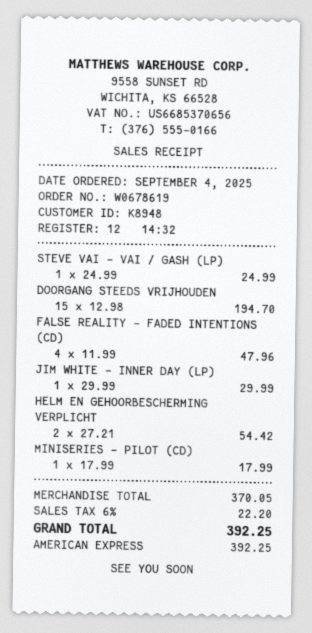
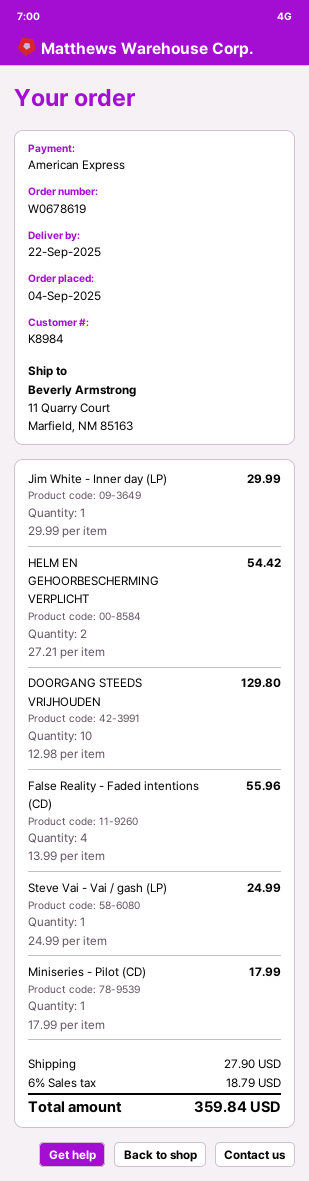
customer number: K8948 -> K8984
DOORGANG STEEDS VRIJHOUDEN: 15 x 12.98 = 194.70 -> 10 x 12.98 = 129.80
FALSE REALITY - FADED INTENTIONS (CD): 4 x 11.99 = 47.96 -> 4 x 13.99 = 55.96
shipping: none -> 27.90
tax: 6% = 22.20 -> 6% = 18.79
total: 392.25 -> 359.84

